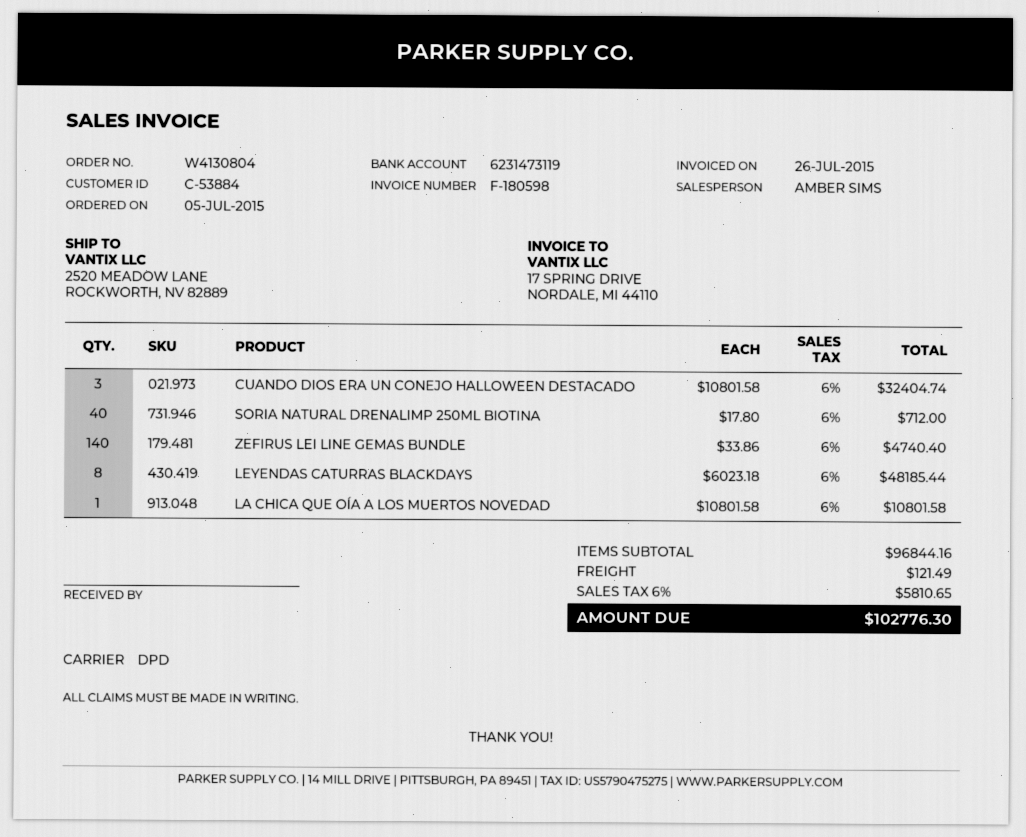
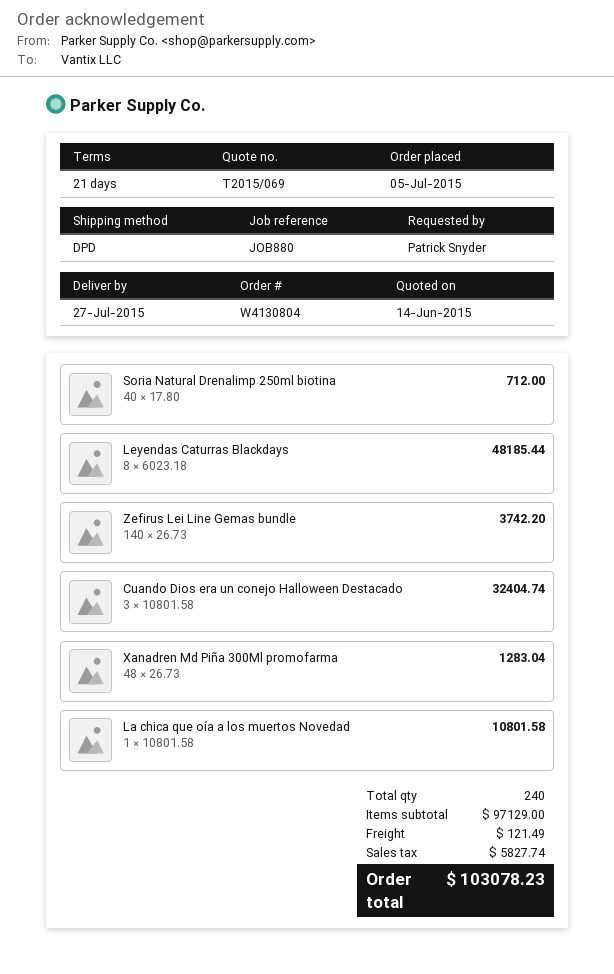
ZEFIRUS LEI LINE GEMAS BUNDLE: 140 x 33.86 = 4740.40 -> 140 x 26.73 = 3742.20
Xanadren Md Piña 300Ml promofarma: none -> 48 x 26.73 = 1283.04
subtotal: 96844.16 -> 97129.00
tax: 5810.65 -> 5827.74
total: 102776.30 -> 103078.23

